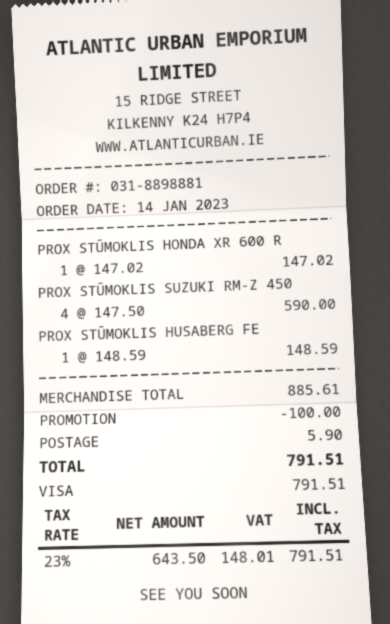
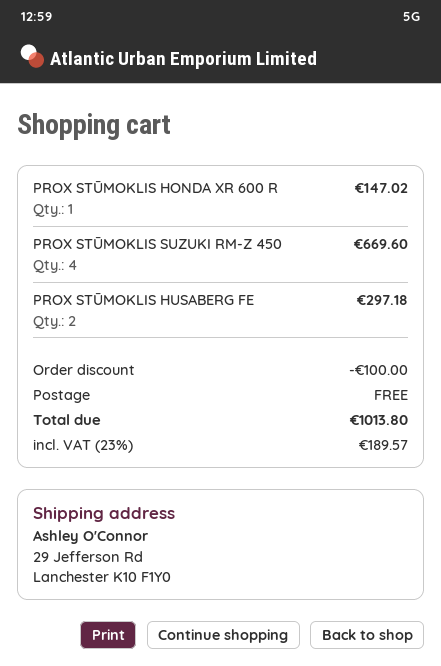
PROX STŪMOKLIS SUZUKI RM-Z 450: 4 for 590.00 -> 4 for 669.60
PROX STŪMOKLIS HUSABERG FE: 1 for 148.59 -> 2 for 297.18
shipping: 5.90 -> 0.00
tax: 23% = 148.01 -> 23% = 189.57
total: 791.51 -> 1013.80

